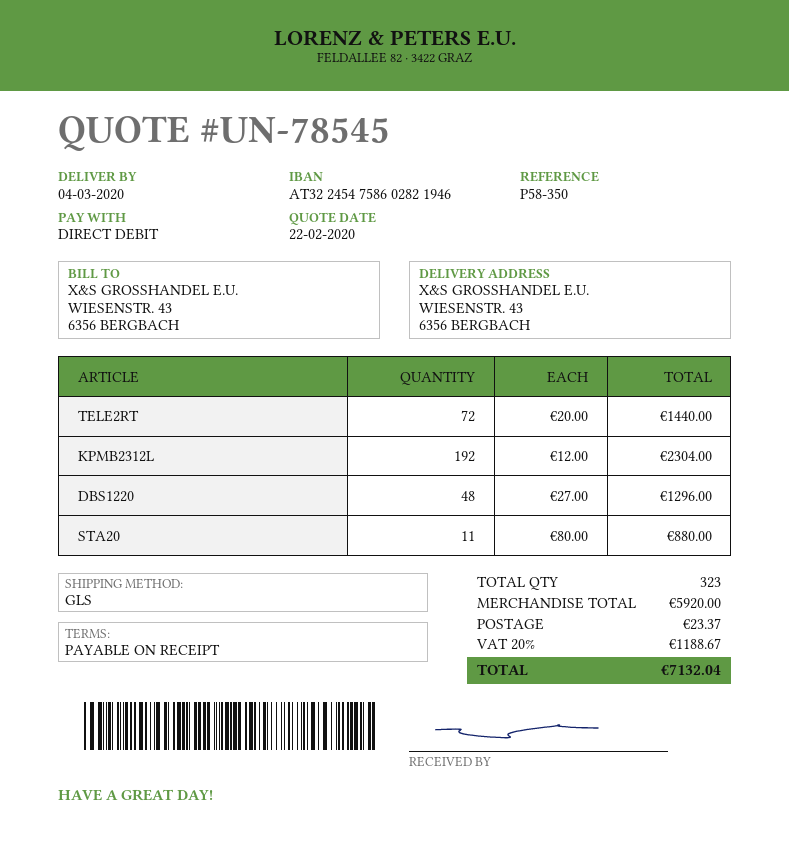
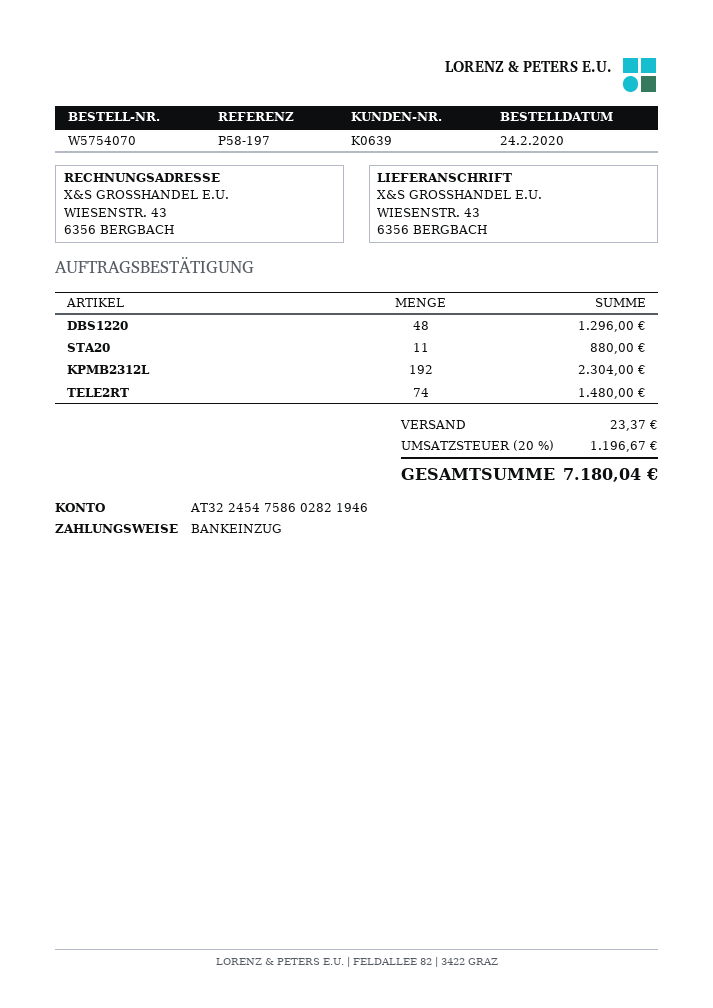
reference: P58-350 -> P58-197
TELE2RT: 72 for 1440.00 -> 74 for 1480.00
tax: 20% = 1188.67 -> 20% = 1196.67
total: 7132.04 -> 7180.04

